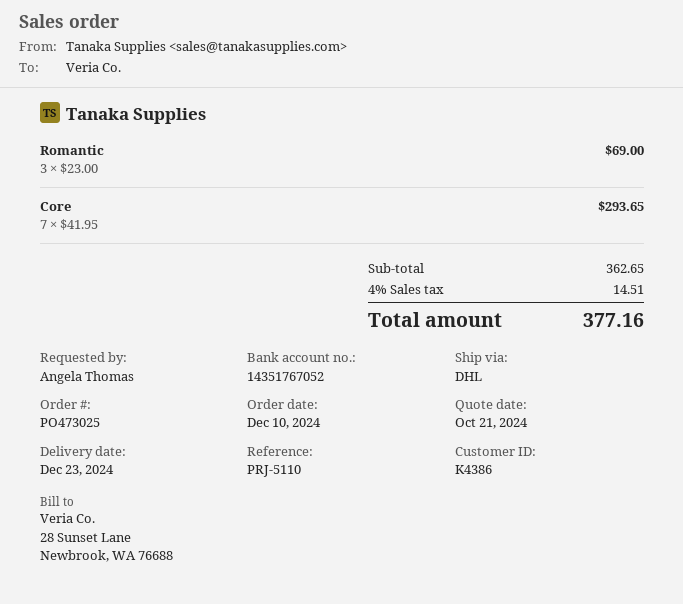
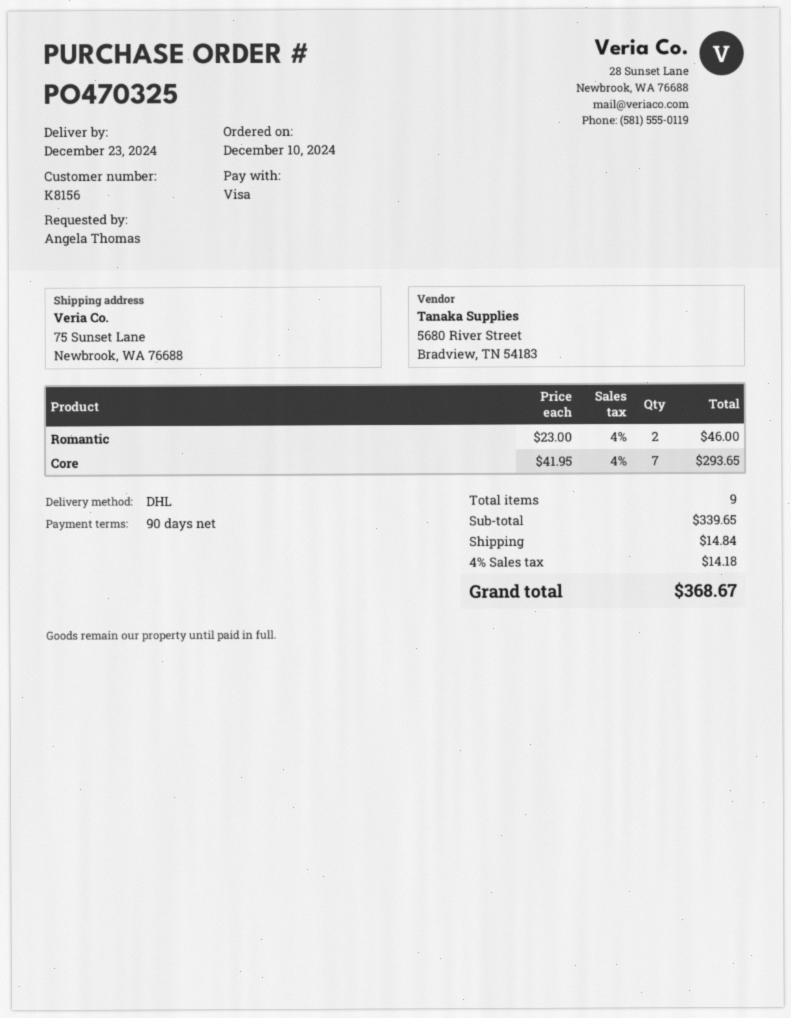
order number: PO473025 -> PO470325
customer number: K4386 -> K8156
Romantic: 3 x 23.00 = 69.00 -> 2 x 23.00 = 46.00
subtotal: 362.65 -> 339.65
shipping: none -> 14.84
tax: 4% = 14.51 -> 4% = 14.18
total: 377.16 -> 368.67

